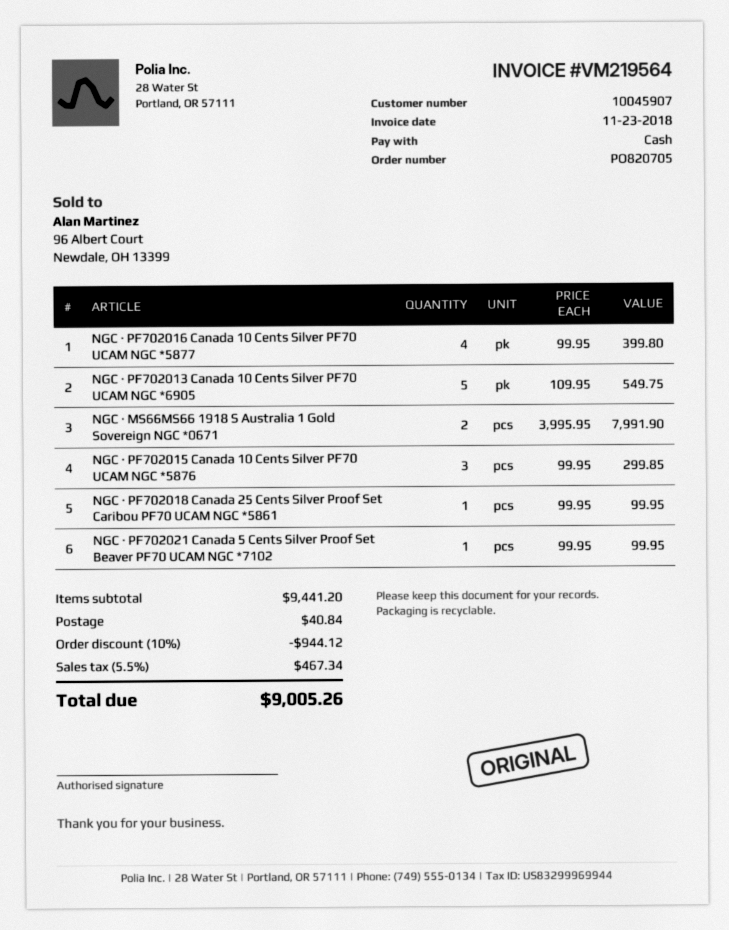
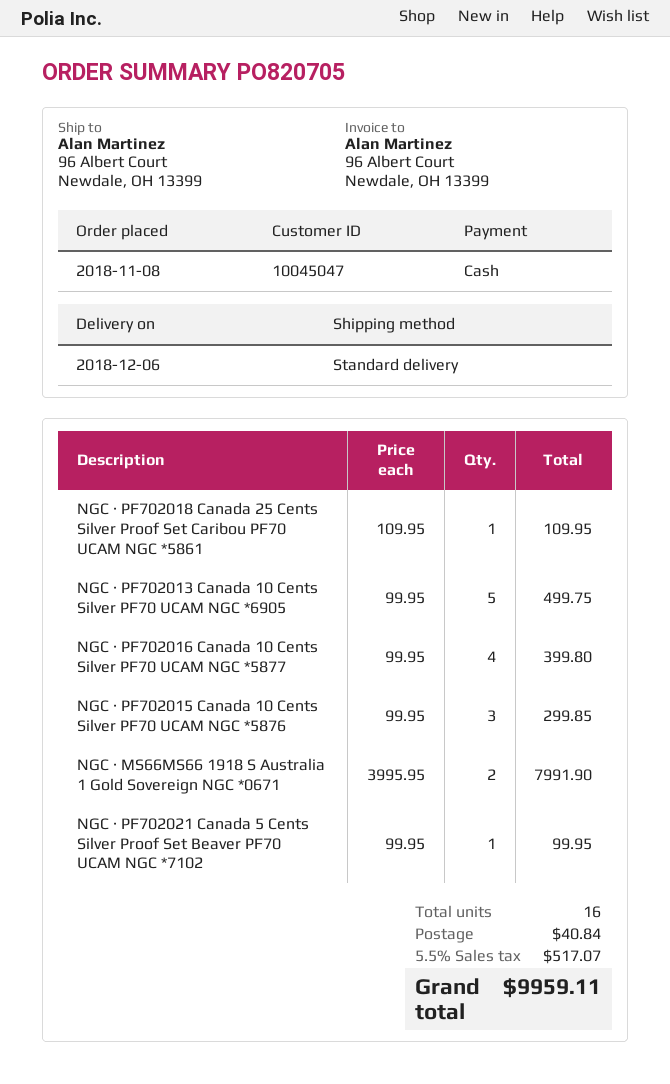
customer number: 10045907 -> 10045047
NGC · PF702013 Canada 10 Cents Silver PF70 UCAM NGC *6905: 5 x 109.95 = 549.75 -> 5 x 99.95 = 499.75
NGC · PF702018 Canada 25 Cents Silver Proof Set Caribou PF70 UCAM NGC *5861: 1 x 99.95 = 99.95 -> 1 x 109.95 = 109.95
discount: 10% = 944.12 -> none
tax: 5.5% = 467.34 -> 5.5% = 517.07
total: 9005.26 -> 9959.11

